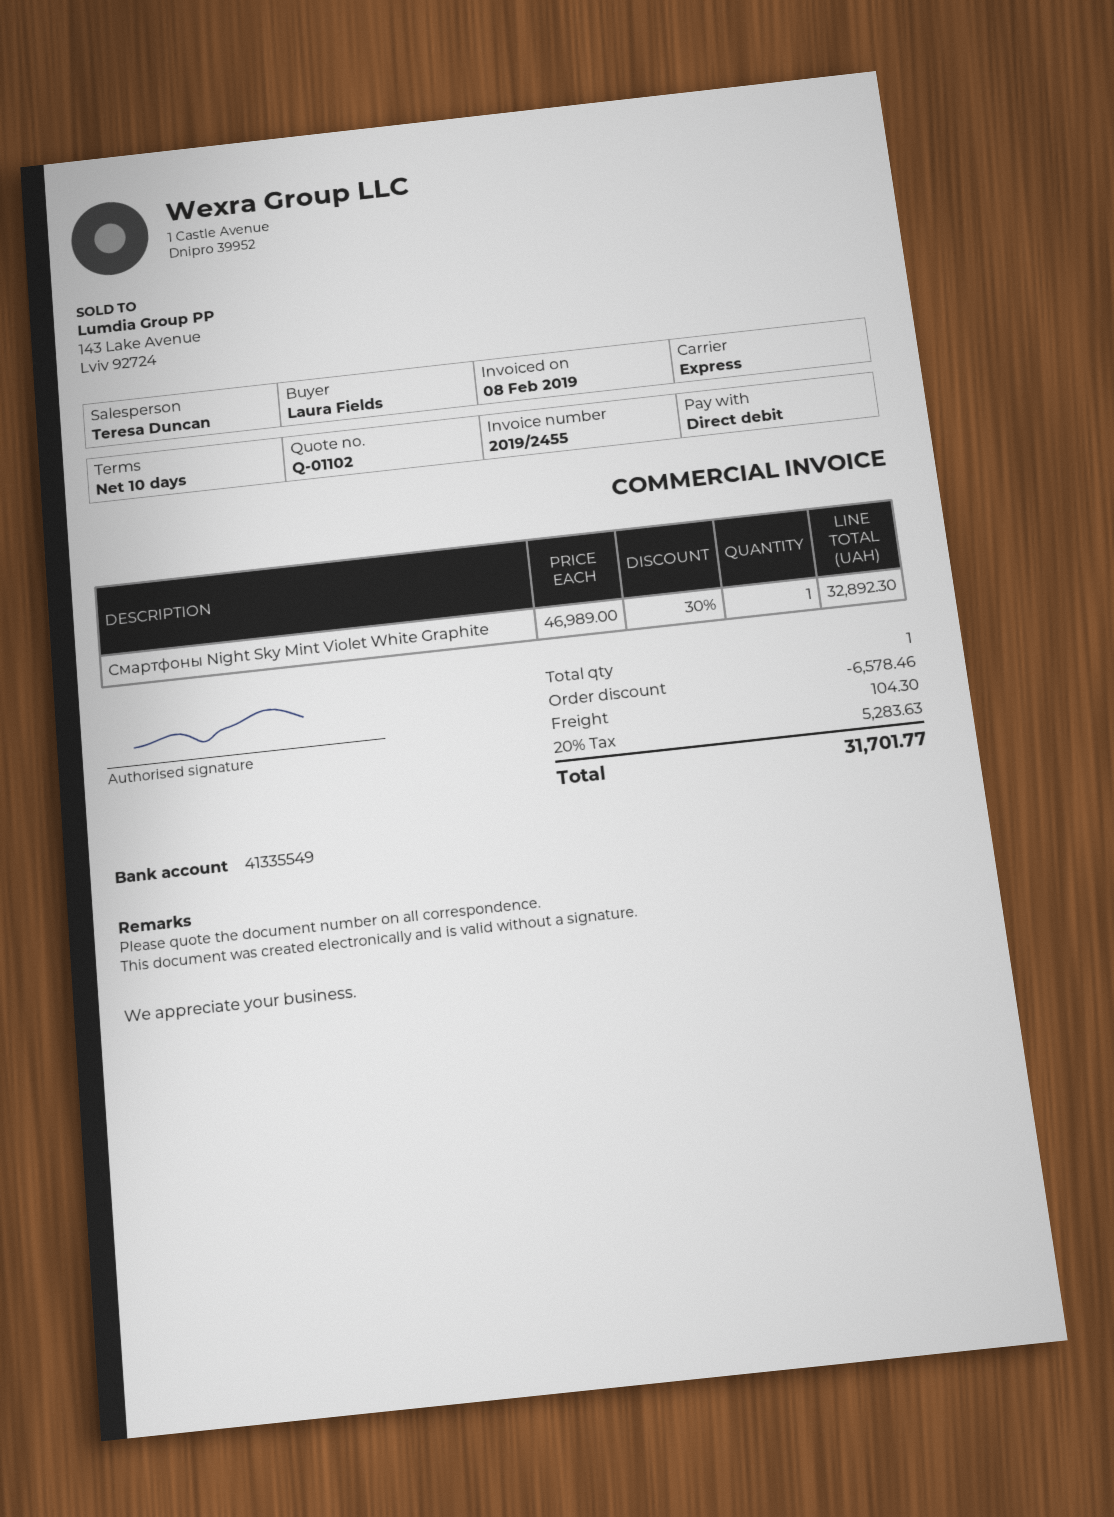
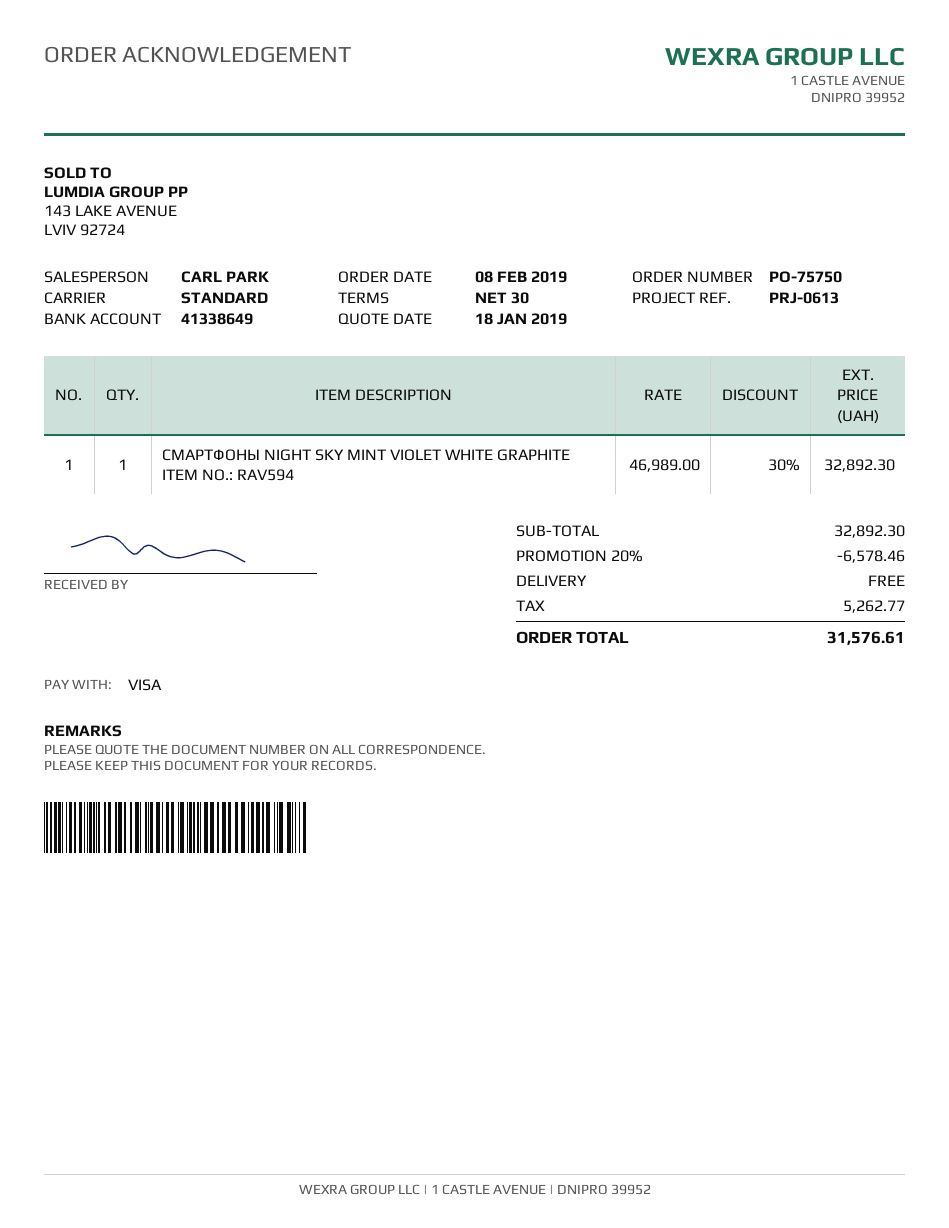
payment terms: 10 days -> 30 days
sales rep: Teresa Duncan -> CARL PARK
payment method: direct debit -> Visa
bank account: 41335549 -> 41338649
shipping method: express -> standard
shipping: 104.30 -> 0.00
tax: 5283.63 -> 5262.77
total: 31701.77 -> 31576.61

